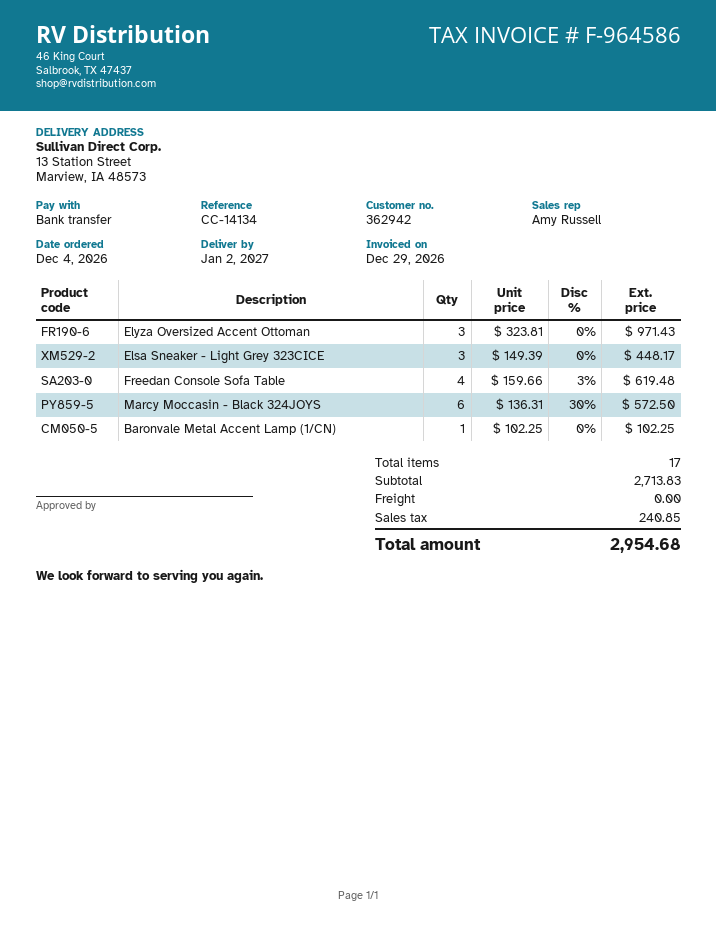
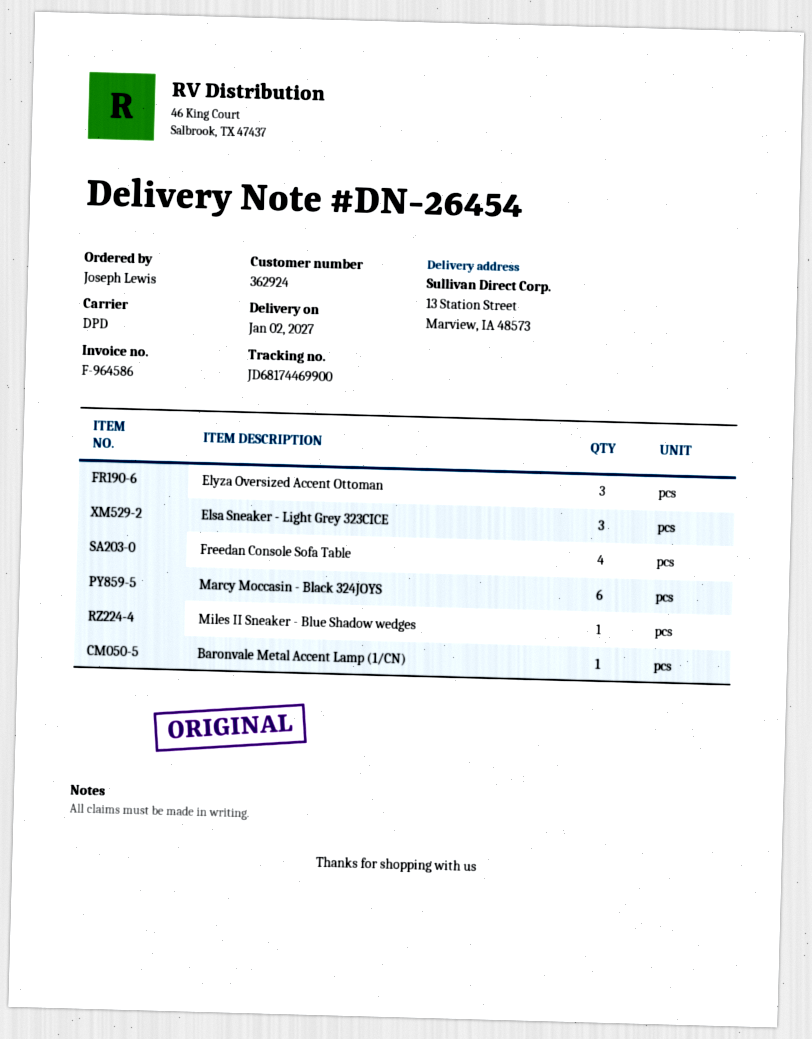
customer number: 362942 -> 362924
Miles II Sneaker - Blue Shadow wedges: none -> 1

